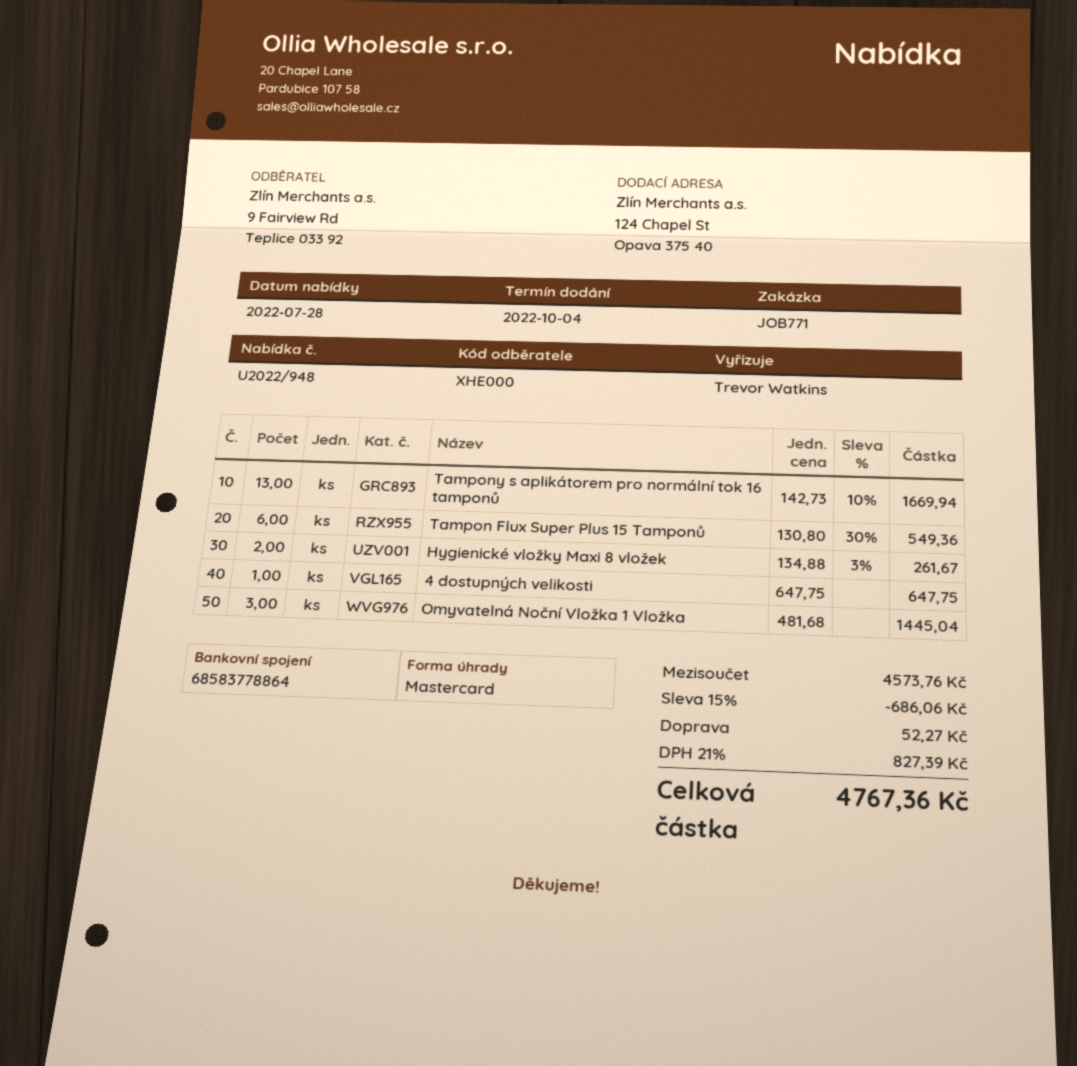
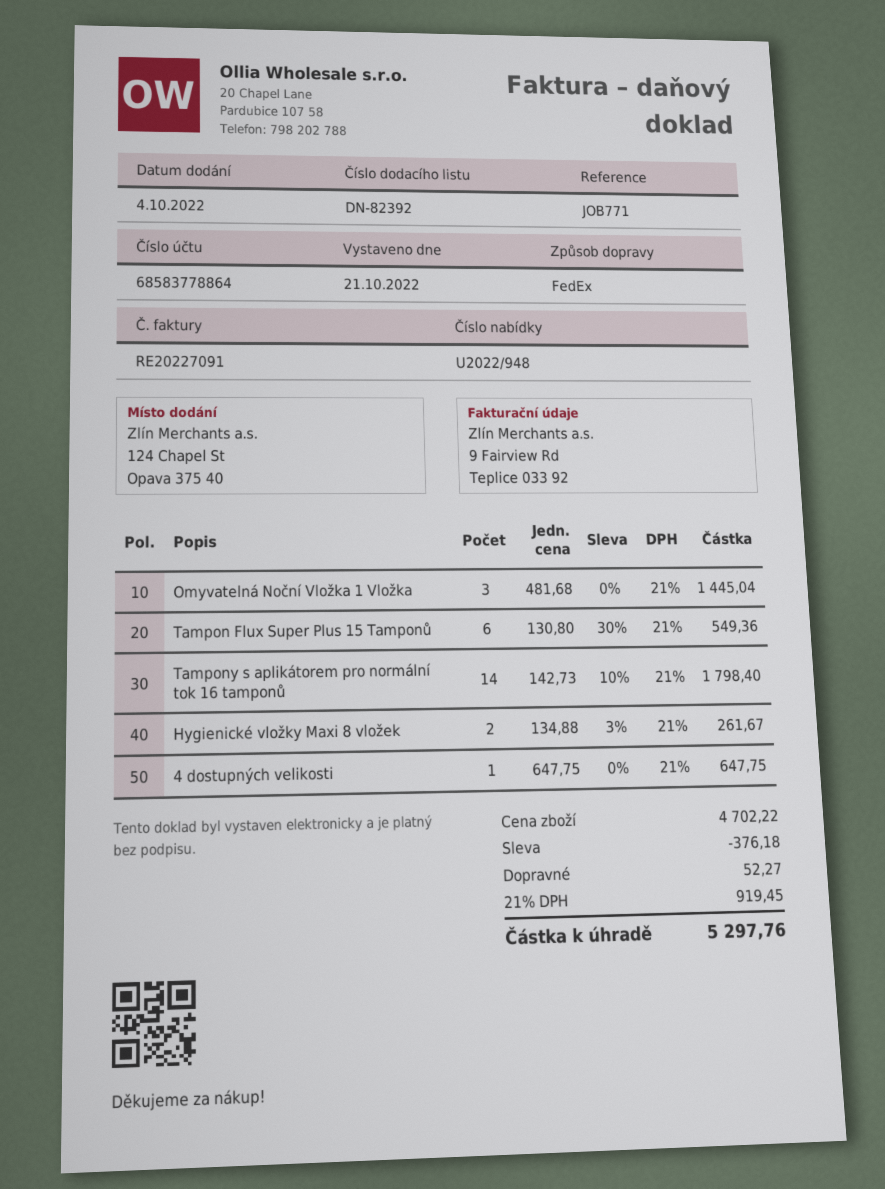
Tampony s aplikátorem pro normální tok 16 tamponů: 13 x 142.73 - 10% = 1669.94 -> 14 x 142.73 - 10% = 1798.40
subtotal: 4573.76 -> 4702.22
discount: 686.06 -> 376.18
tax: 21% = 827.39 -> 21% = 919.45
total: 4767.36 -> 5297.76

